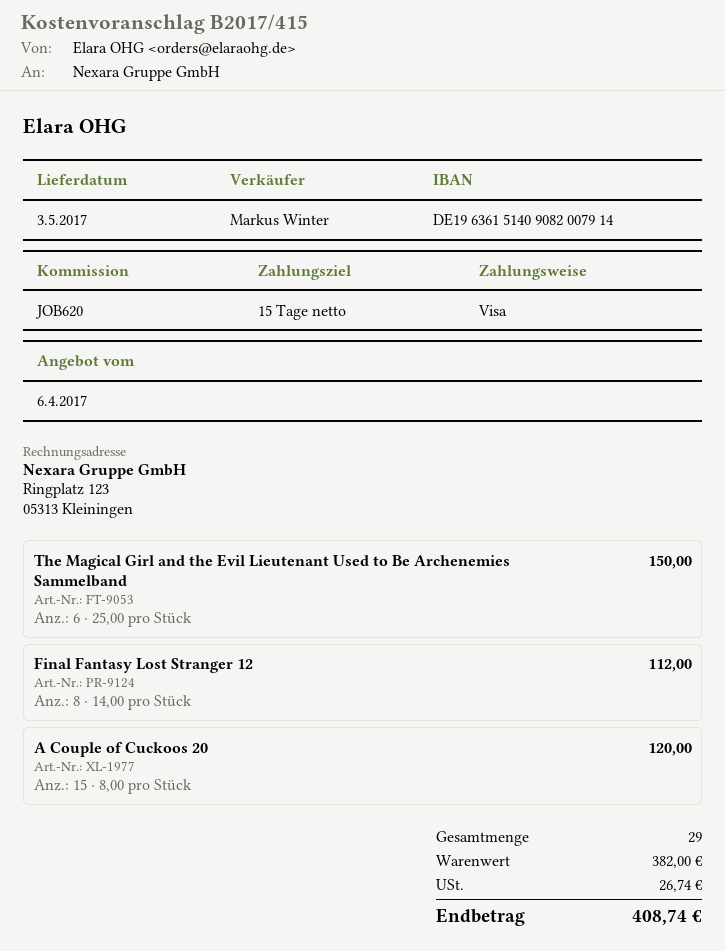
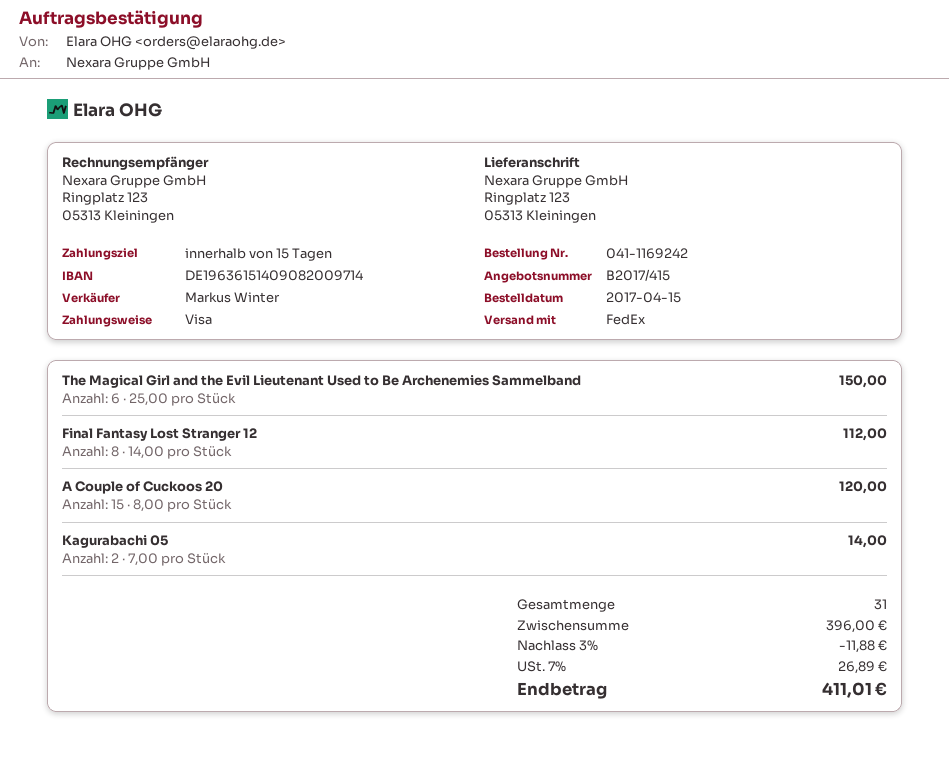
bank account: DE19636151409082007914 -> DE19636151409082009714
Kagurabachi 05: none -> 2 x 7.00 = 14.00
total quantity: 29 -> 31
subtotal: 382.00 -> 396.00
discount: none -> 3% = 11.88
tax: 26.74 -> 26.89
total: 408.74 -> 411.01

